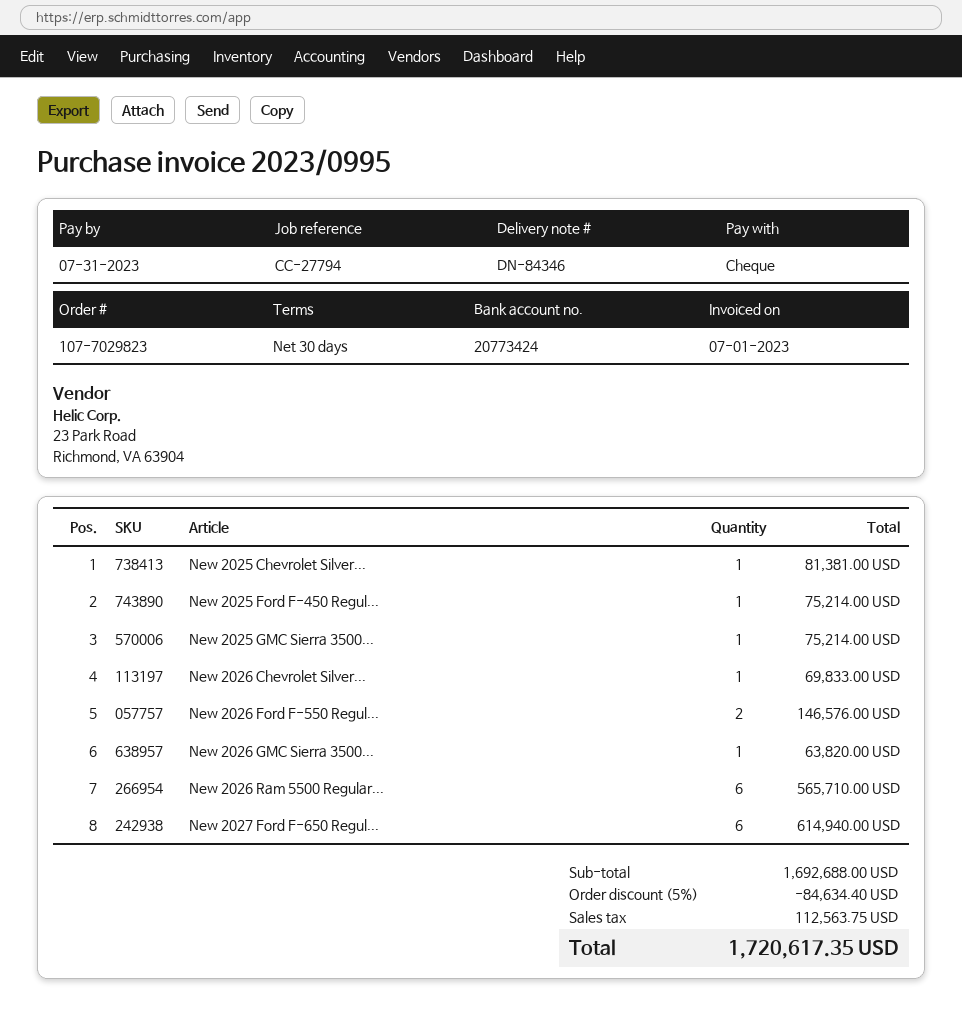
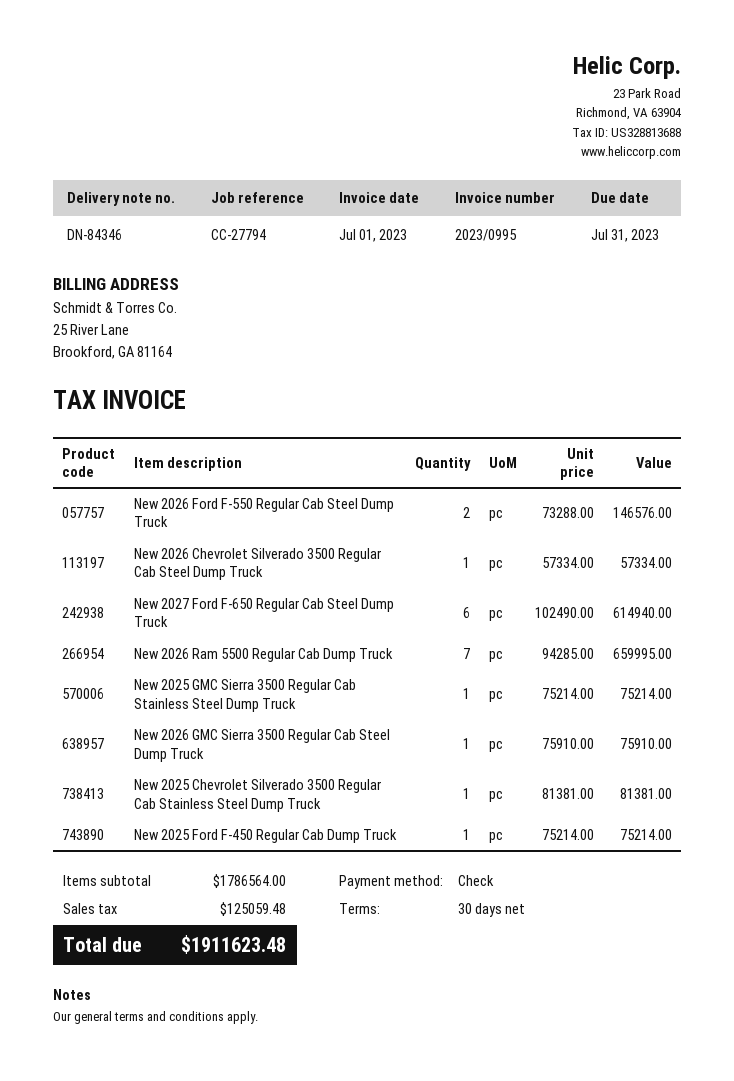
New 2026 Chevrolet Silver...: 1 for 69833.00 -> 1 for 57334.00
New 2026 GMC Sierra 3500...: 1 for 63820.00 -> 1 for 75910.00
New 2026 Ram 5500 Regular...: 6 for 565710.00 -> 7 for 659995.00
subtotal: 1692688.00 -> 1786564.00
discount: 5% = 84634.40 -> none
tax: 112563.75 -> 125059.48
total: 1720617.35 -> 1911623.48

